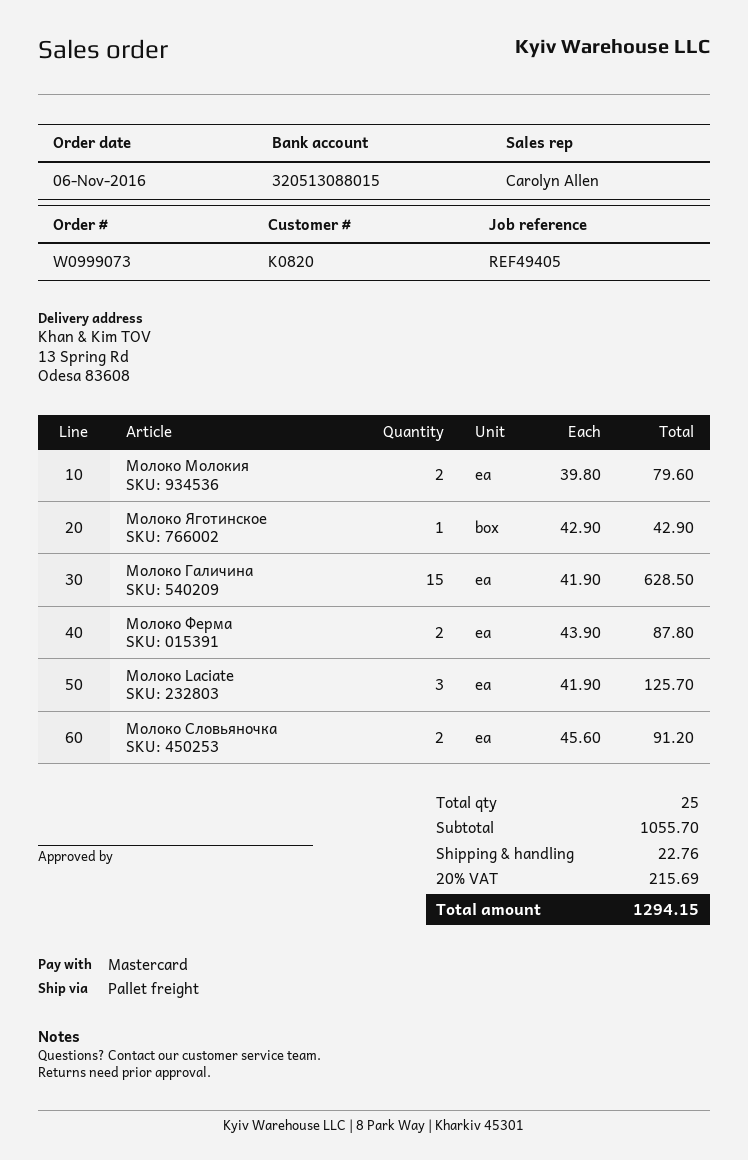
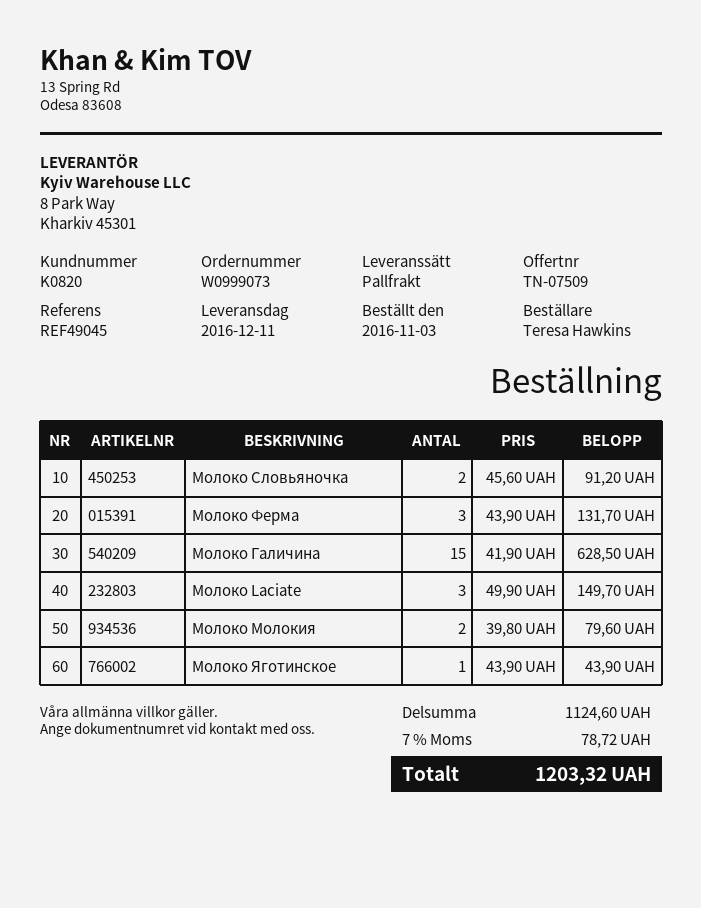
order date: 2016-11-06 -> 2016-11-03
reference: REF49405 -> REF49045
Молоко Яготинское: 1 x 42.90 = 42.90 -> 1 x 43.90 = 43.90
Молоко Ферма: 2 x 43.90 = 87.80 -> 3 x 43.90 = 131.70
Молоко Laciate: 3 x 41.90 = 125.70 -> 3 x 49.90 = 149.70
subtotal: 1055.70 -> 1124.60
shipping: 22.76 -> none
tax: 20% = 215.69 -> 7% = 78.72
total: 1294.15 -> 1203.32

